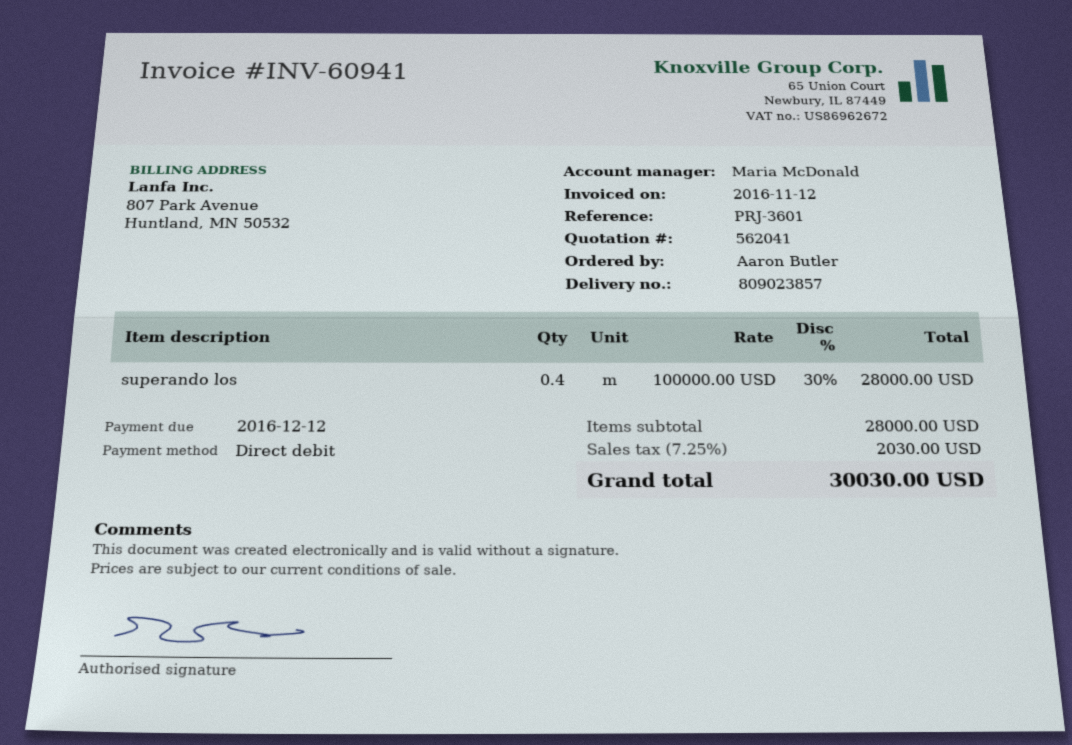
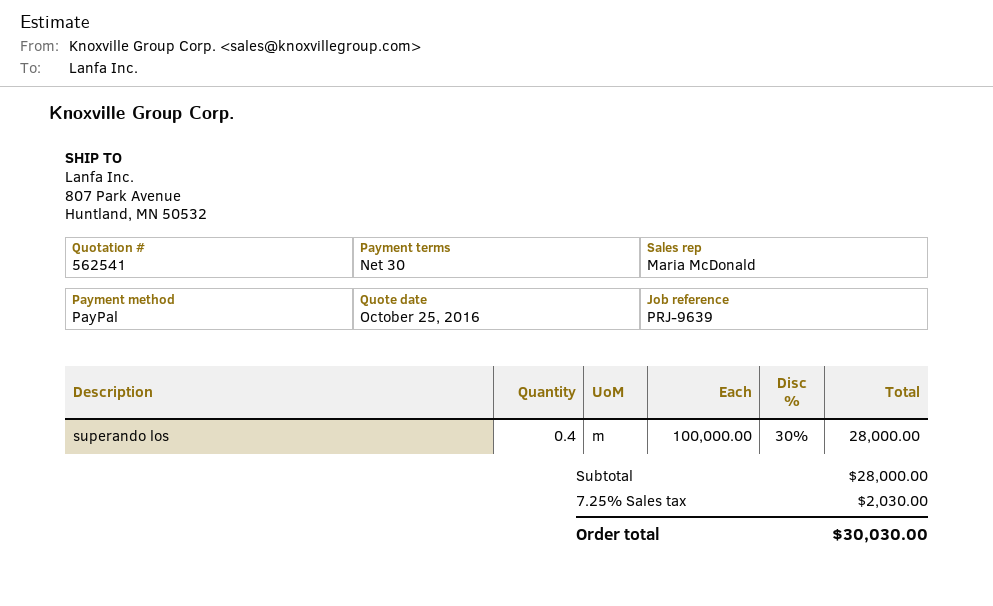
quote number: 562041 -> 562541
reference: PRJ-3601 -> PRJ-9639
payment method: direct debit -> PayPal

